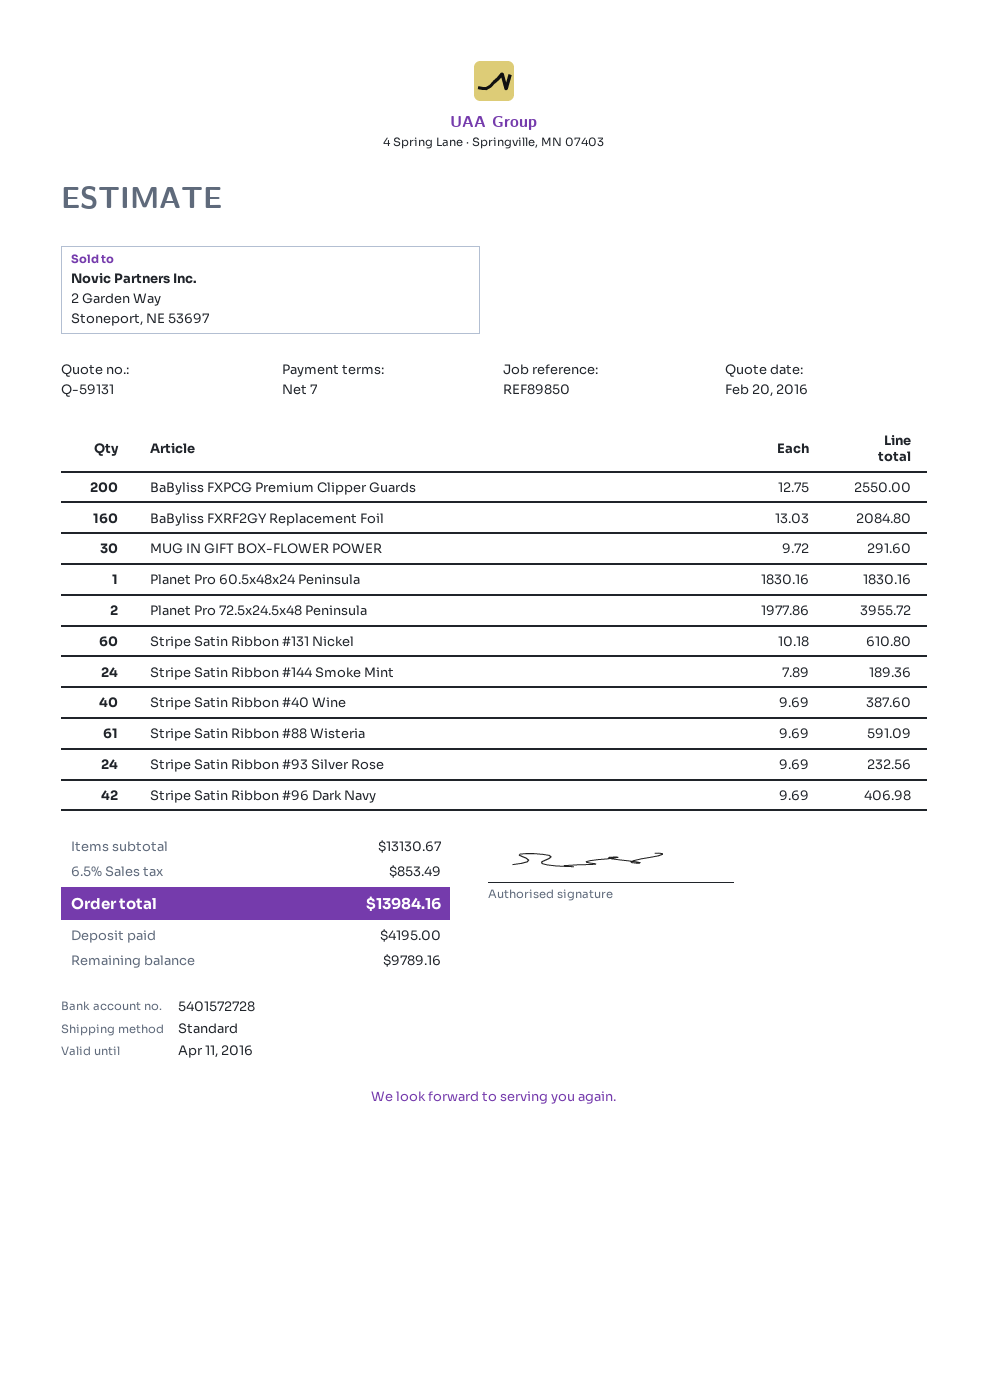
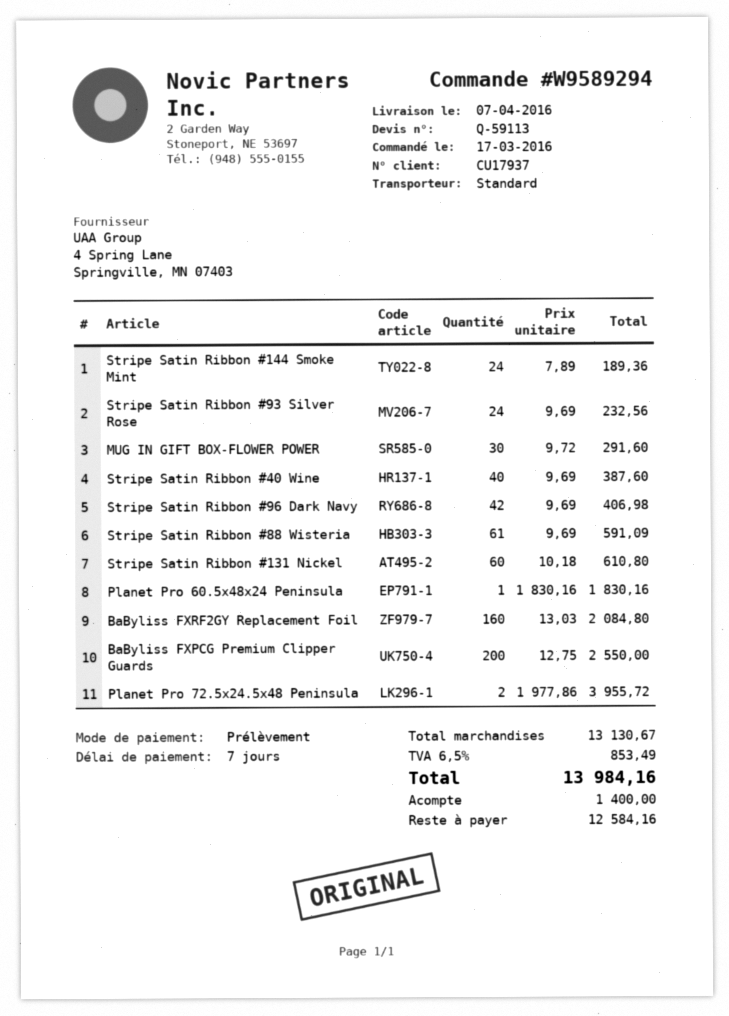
quote number: Q-59131 -> Q-59113
deposit: 4195.00 -> 1400.00
balance: 9789.16 -> 12584.16

